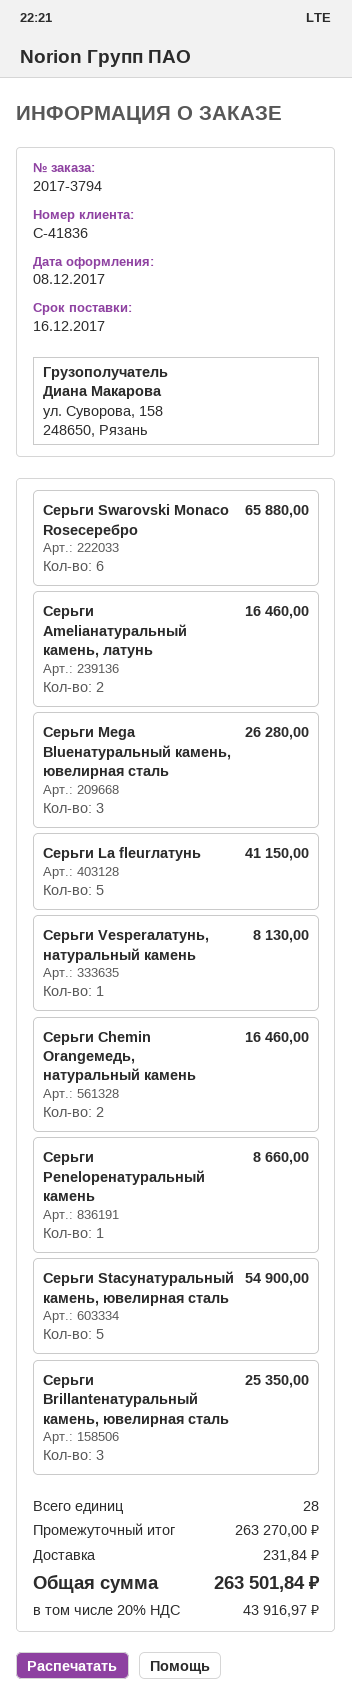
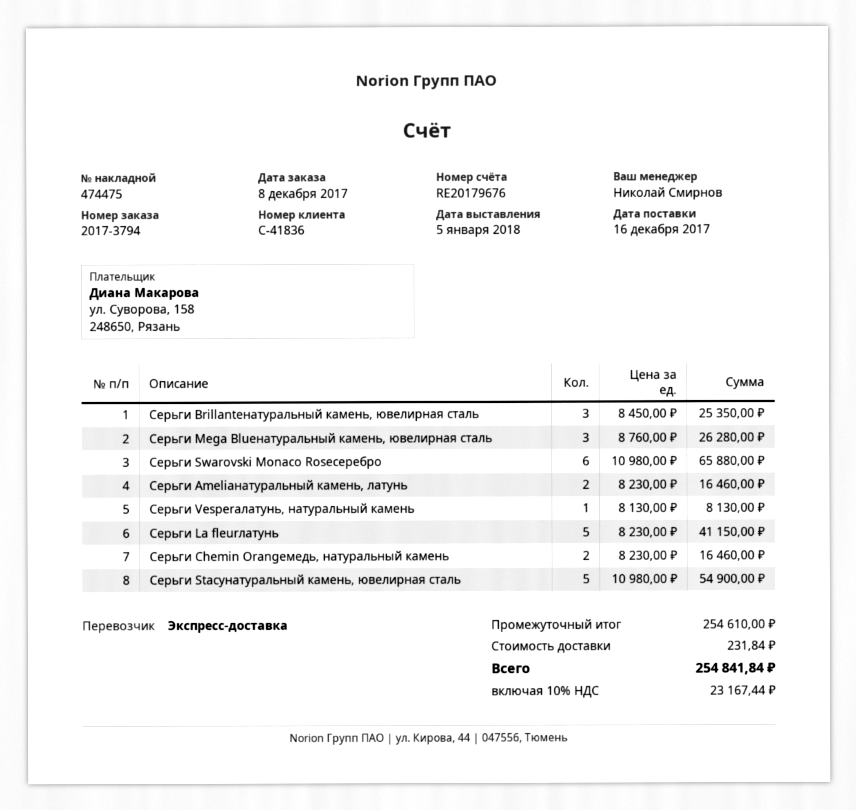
Серьги Penelopeнатуральный камень: 1 for 8660.00 -> none
subtotal: 263270.00 -> 254610.00
tax: 20% = 43916.97 -> 10% = 23167.44
total: 263501.84 -> 254841.84

